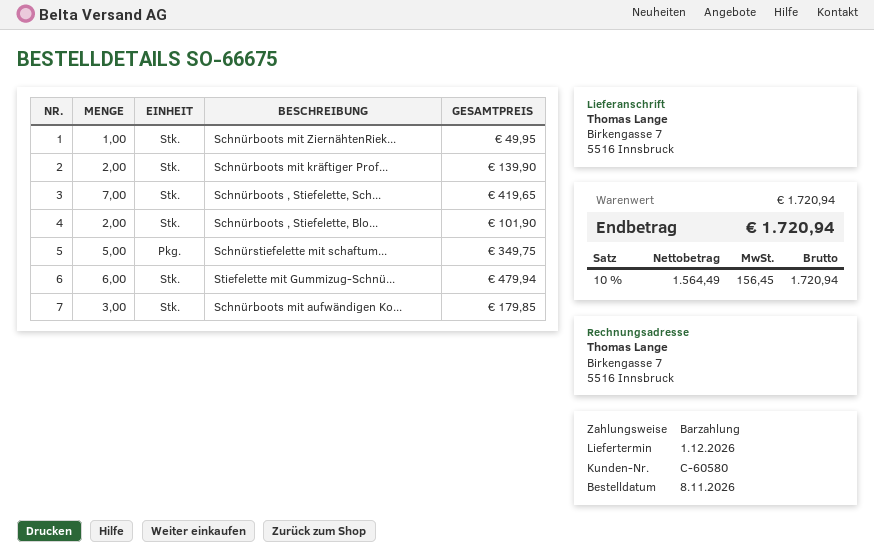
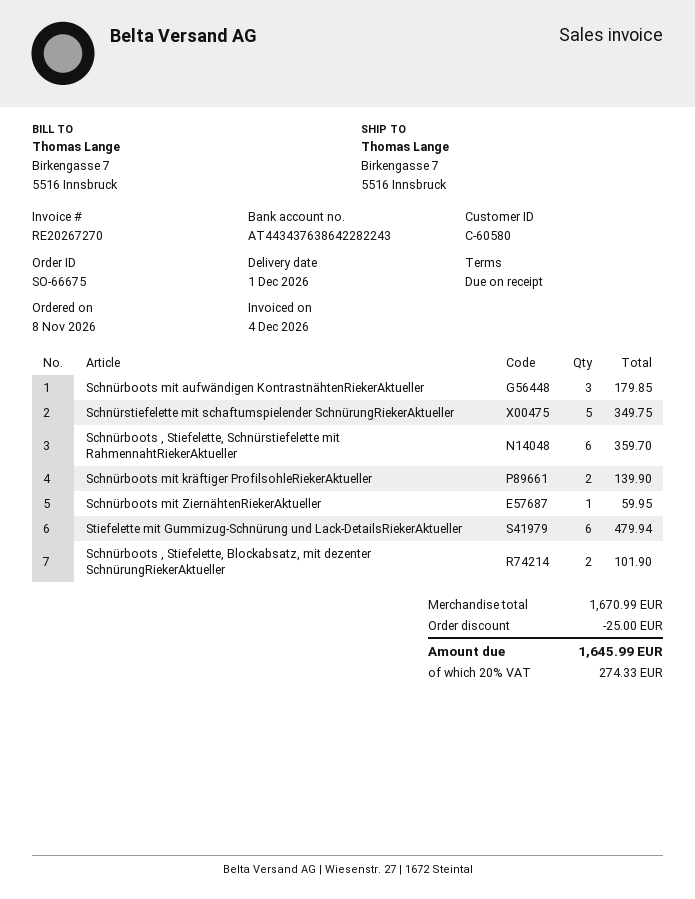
Schnürboots mit ZiernähtenRiek...: 1 for 49.95 -> 1 for 59.95
Schnürboots , Stiefelette, Sch...: 7 for 419.65 -> 6 for 359.70
subtotal: 1720.94 -> 1670.99
discount: none -> 25.00
tax: 10% = 156.45 -> 20% = 274.33
total: 1720.94 -> 1645.99

